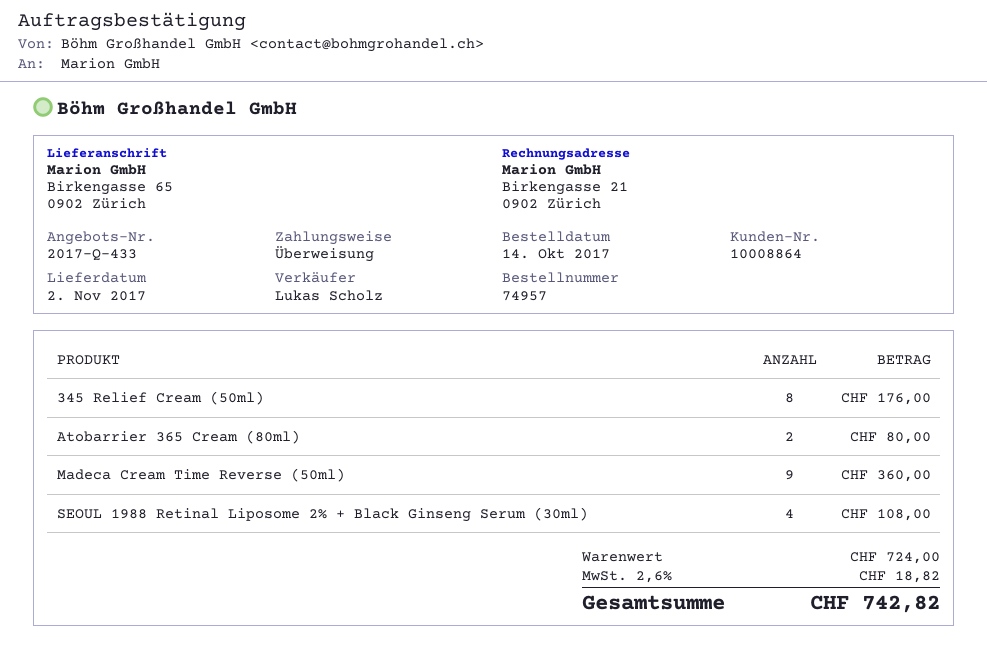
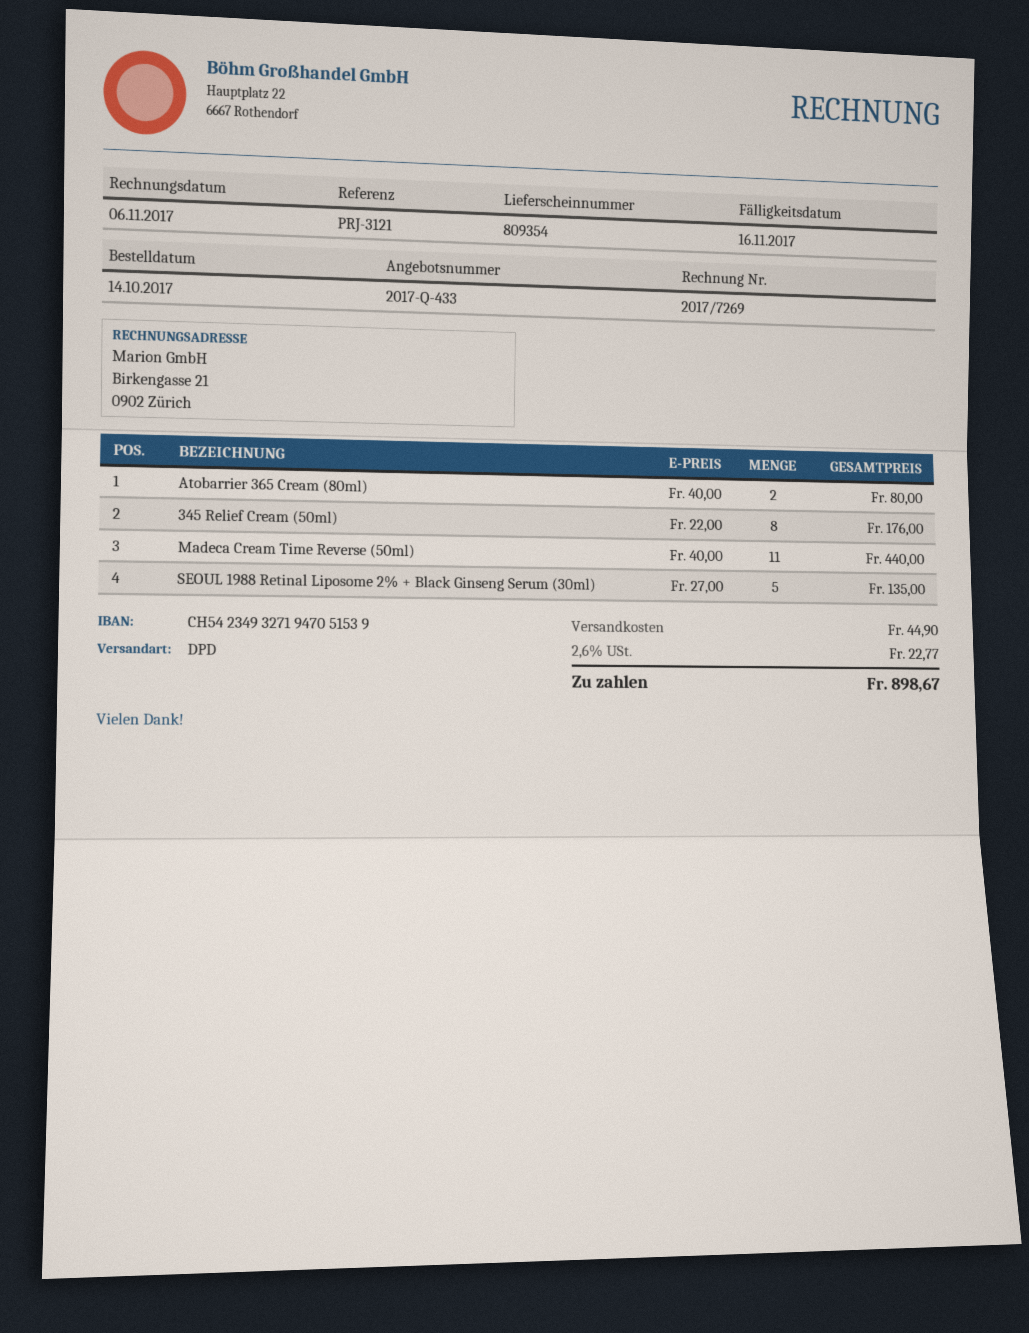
Madeca Cream Time Reverse (50ml): 9 for 360.00 -> 11 for 440.00
SEOUL 1988 Retinal Liposome 2% + Black Ginseng Serum (30ml): 4 for 108.00 -> 5 for 135.00
shipping: none -> 44.90
tax: 2.6% = 18.82 -> 2.6% = 22.77
total: 742.82 -> 898.67

